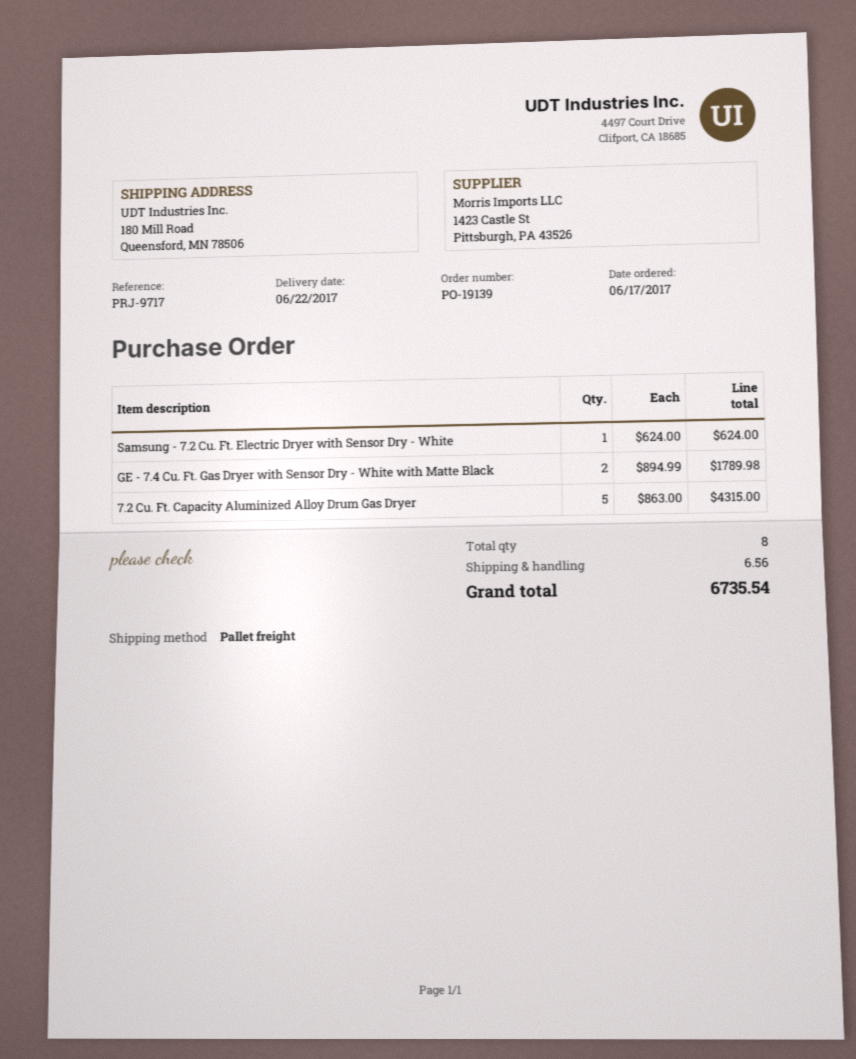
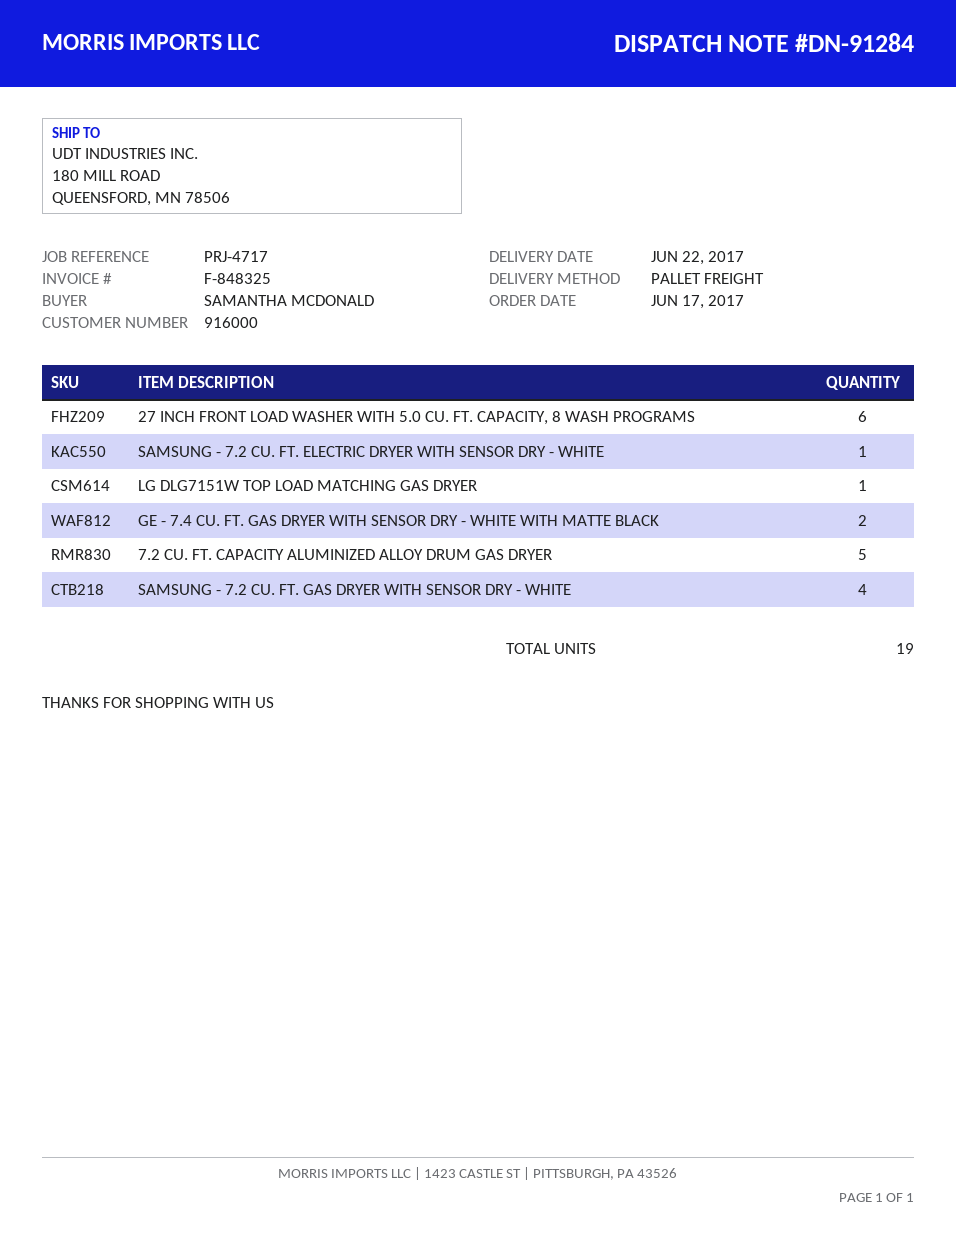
reference: PRJ-9717 -> PRJ-4717
27 INCH FRONT LOAD WASHER WITH 5.0 CU. FT. CAPACITY, 8 WASH PROGRAMS: none -> 6
LG DLG7151W TOP LOAD MATCHING GAS DRYER: none -> 1
SAMSUNG - 7.2 CU. FT. GAS DRYER WITH SENSOR DRY - WHITE: none -> 4
total quantity: 8 -> 19

